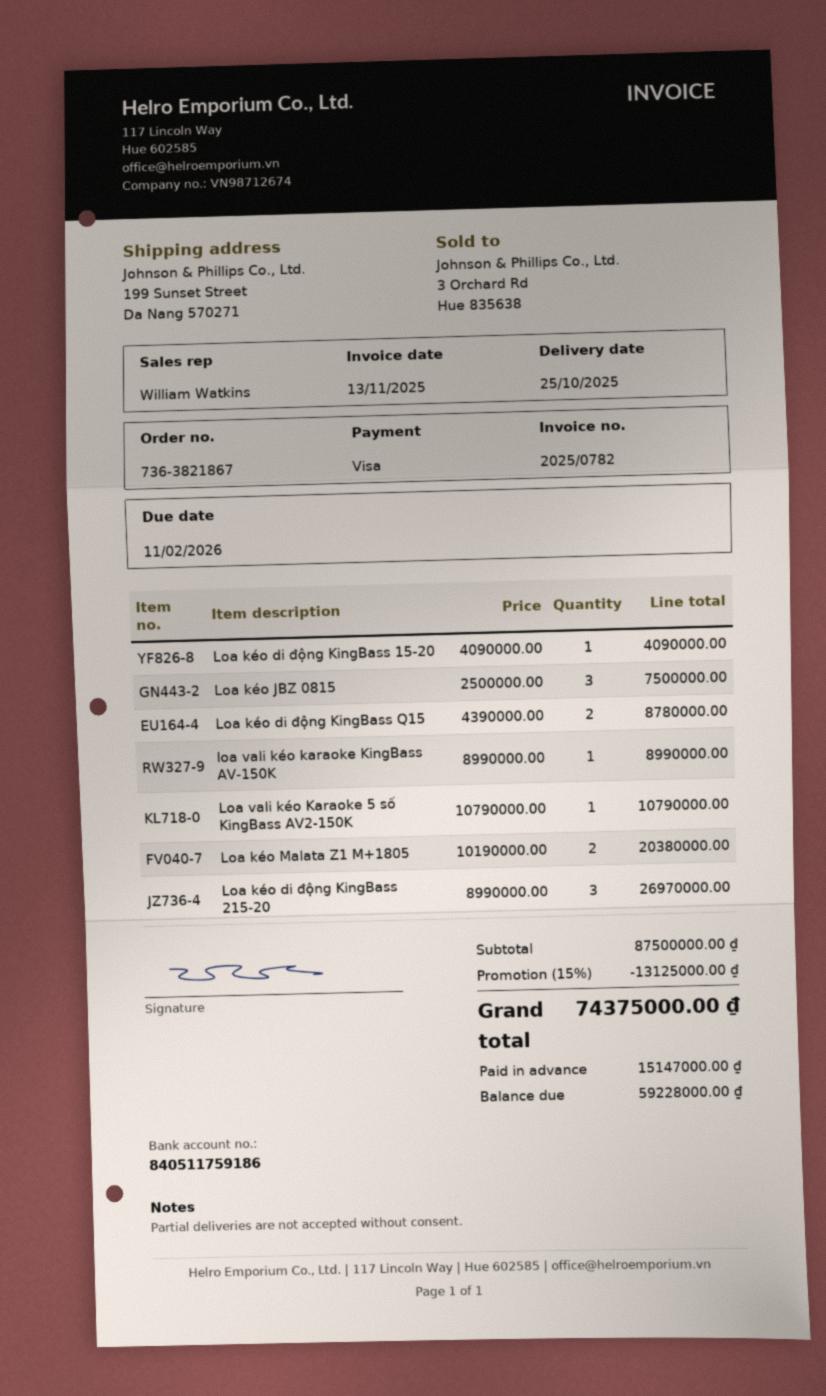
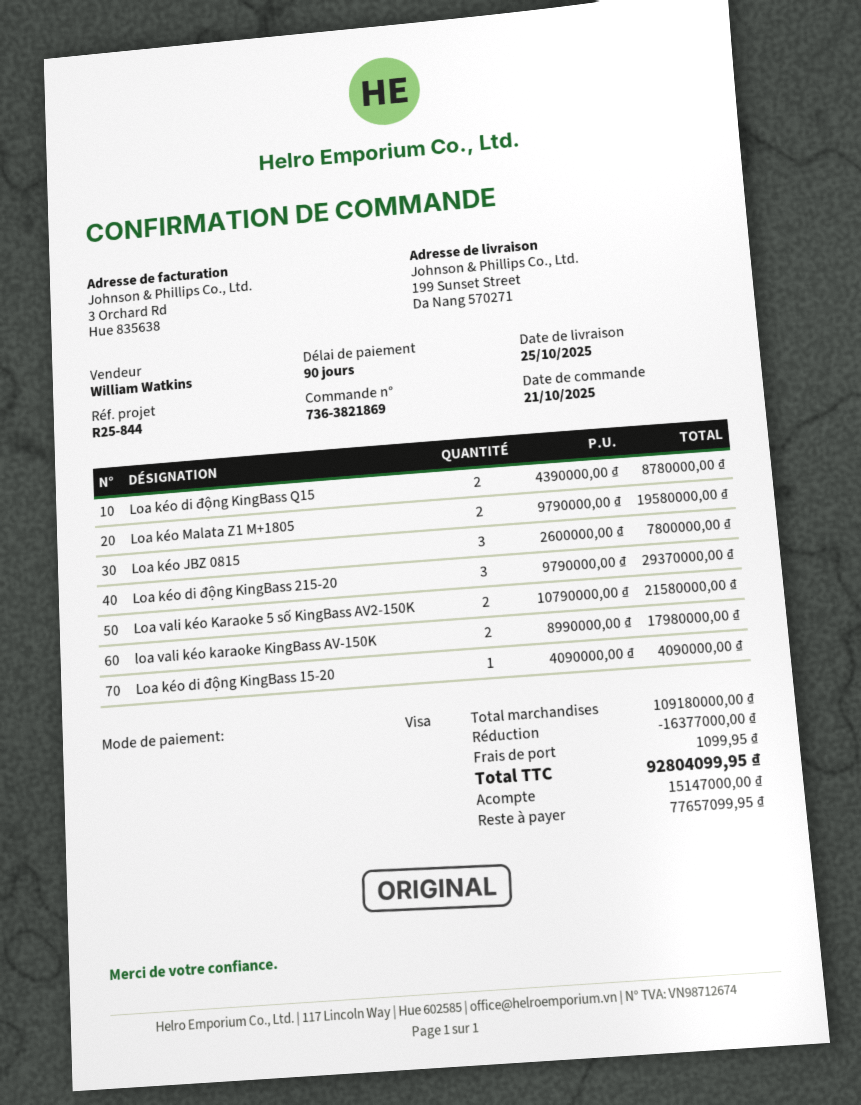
order number: 736-3821867 -> 736-3821869
Loa kéo JBZ 0815: 3 x 2500000.00 = 7500000.00 -> 3 x 2600000.00 = 7800000.00
loa vali kéo karaoke KingBass AV-150K: 1 x 8990000.00 = 8990000.00 -> 2 x 8990000.00 = 17980000.00
Loa vali kéo Karaoke 5 số KingBass AV2-150K: 1 x 10790000.00 = 10790000.00 -> 2 x 10790000.00 = 21580000.00
Loa kéo Malata Z1 M+1805: 2 x 10190000.00 = 20380000.00 -> 2 x 9790000.00 = 19580000.00
Loa kéo di động KingBass 215-20: 3 x 8990000.00 = 26970000.00 -> 3 x 9790000.00 = 29370000.00
subtotal: 87500000.00 -> 109180000.00
discount: 13125000.00 -> 16377000.00
shipping: none -> 1099.95
total: 74375000.00 -> 92804099.95
balance: 59228000.00 -> 77657099.95

